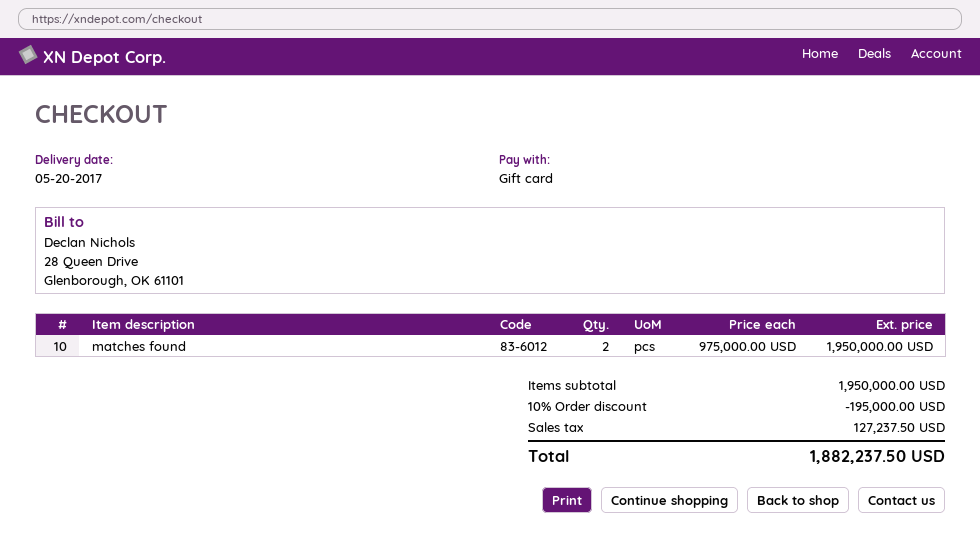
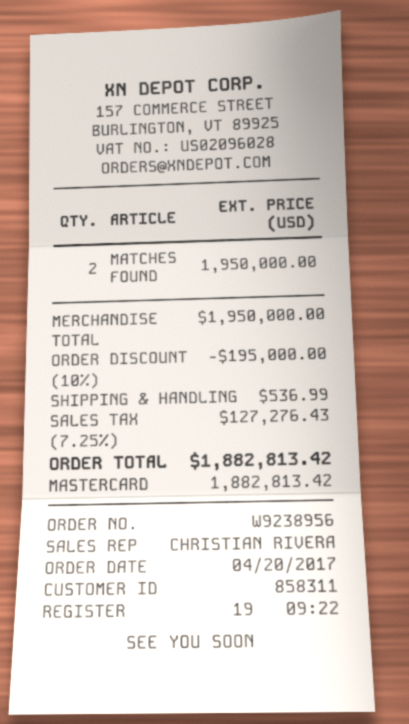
payment method: gift card -> Mastercard
shipping: none -> 536.99
tax: 127237.50 -> 127276.43
total: 1882237.50 -> 1882813.42

